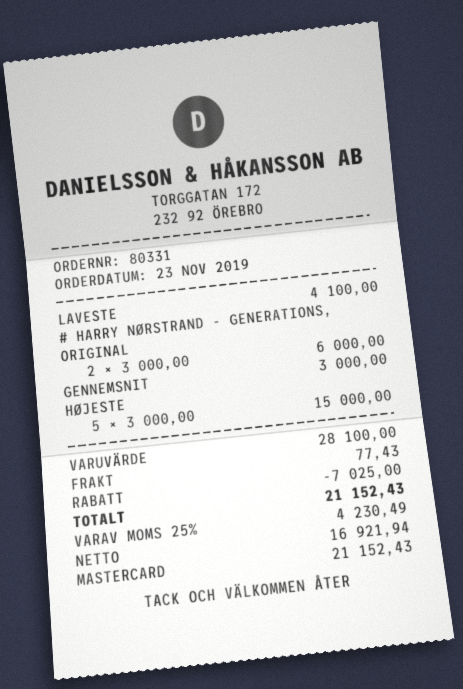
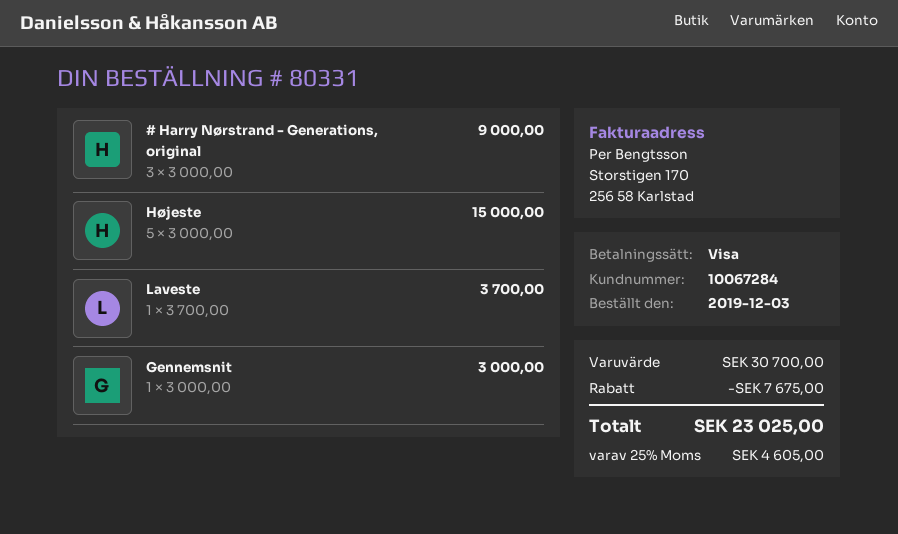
order date: 2019-11-23 -> 2019-12-03
payment method: Mastercard -> Visa
LAVESTE: 1 x 4100.00 = 4100.00 -> 1 x 3700.00 = 3700.00
# HARRY NØRSTRAND - GENERATIONS, ORIGINAL: 2 x 3000.00 = 6000.00 -> 3 x 3000.00 = 9000.00
subtotal: 28100.00 -> 30700.00
discount: 7025.00 -> 7675.00
shipping: 77.43 -> none
tax: 25% = 4230.49 -> 25% = 4605.00
total: 21152.43 -> 23025.00

